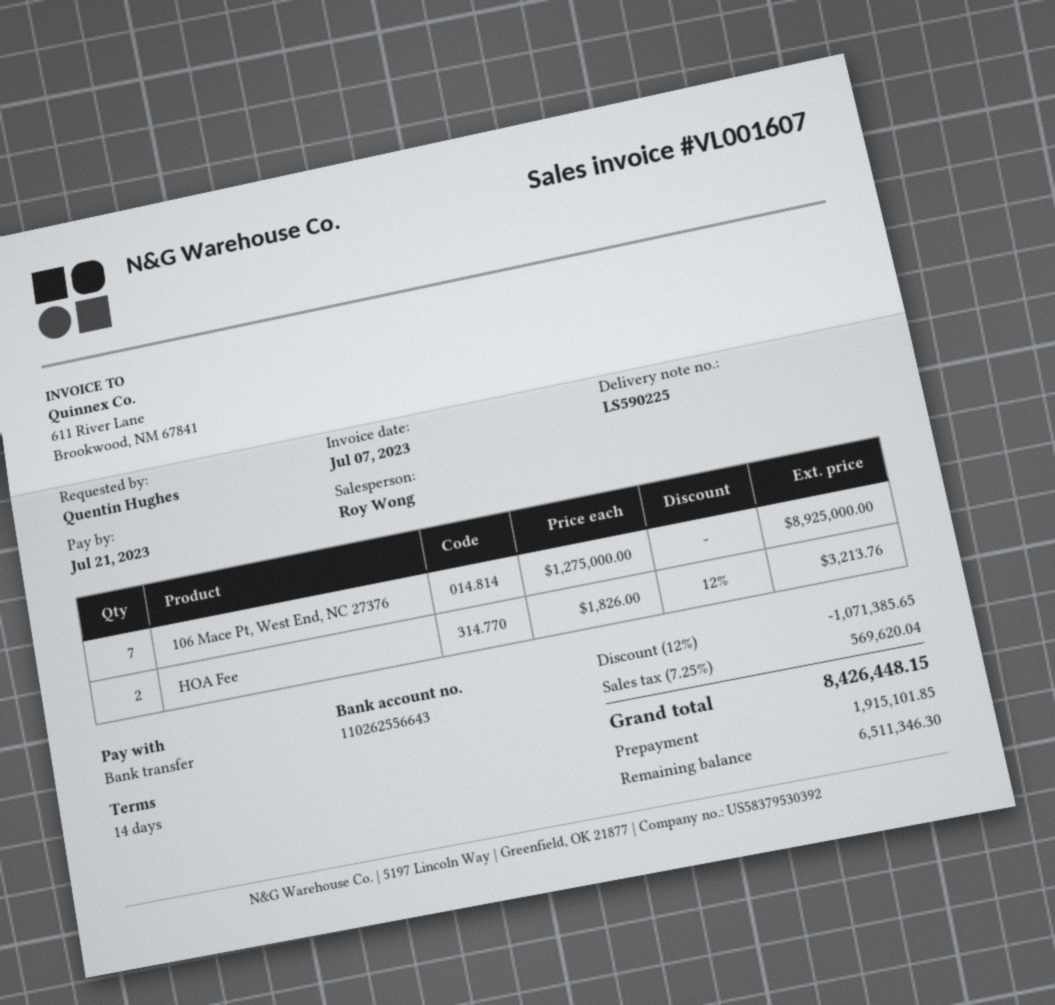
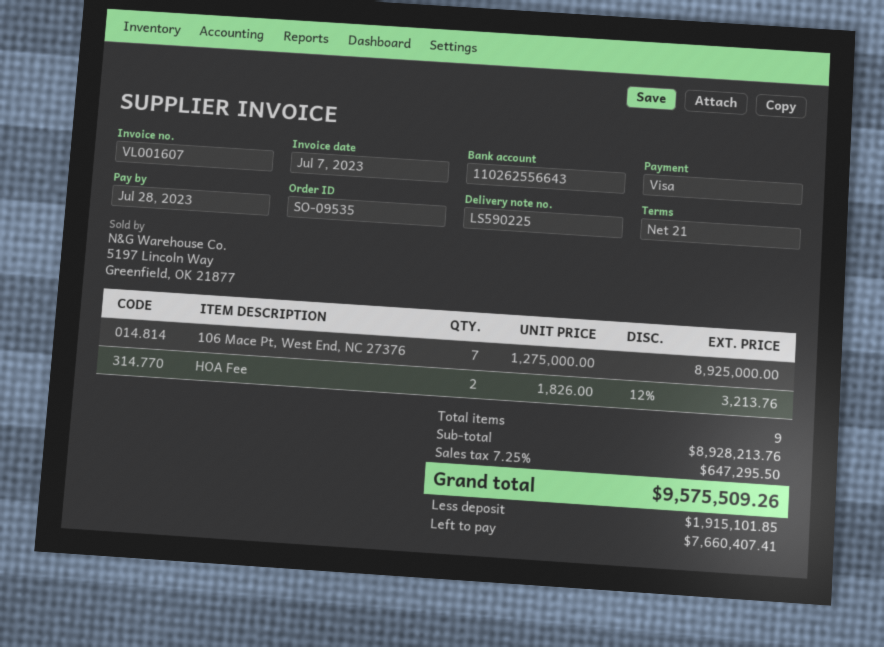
payment terms: 14 days -> 21 days
due date: 2023-07-21 -> 2023-07-28
payment method: bank transfer -> Visa
discount: 12% = 1071385.65 -> none
tax: 7.25% = 569620.04 -> 7.25% = 647295.50
total: 8426448.15 -> 9575509.26
balance: 6511346.30 -> 7660407.41

